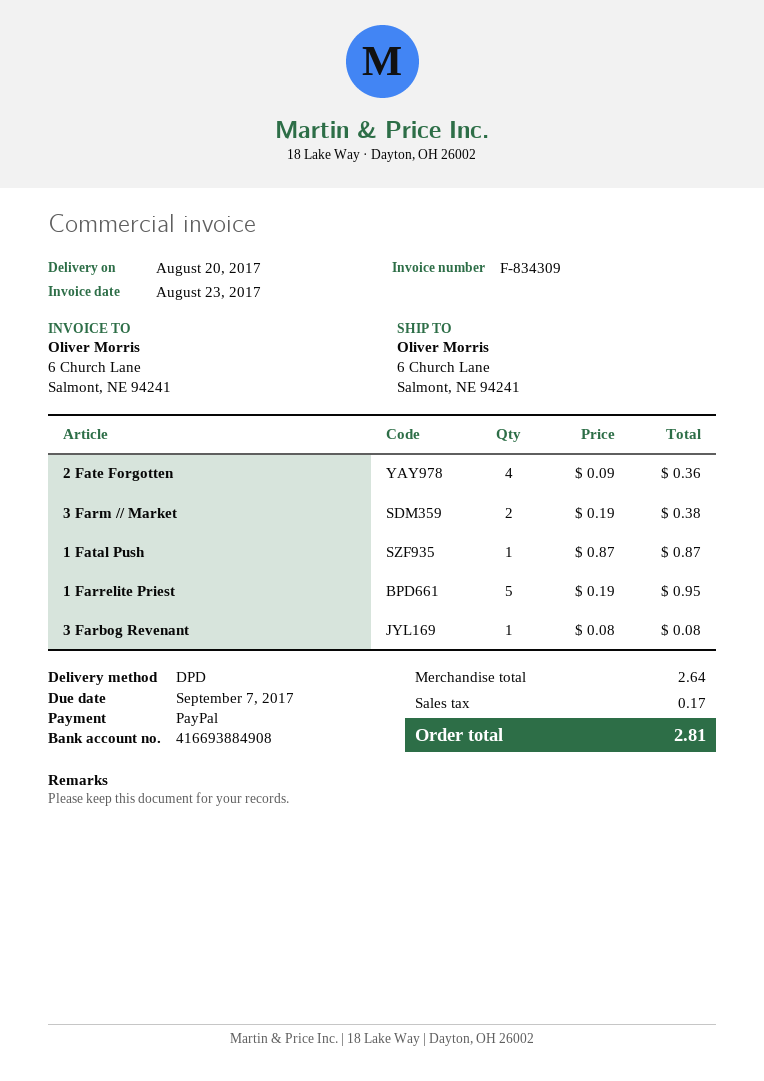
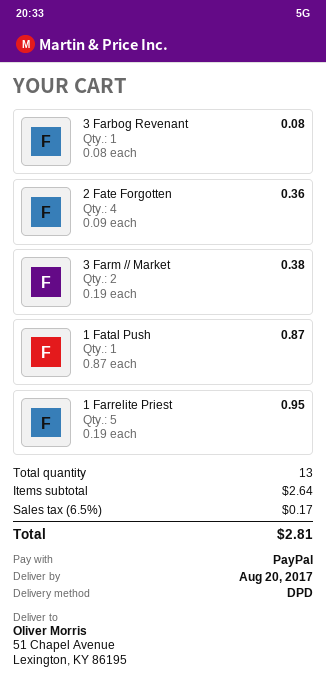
ship to: 6 Church Lane, Salmont, NE 94241 -> 51 Chapel Avenue, Lexington, KY 86195

